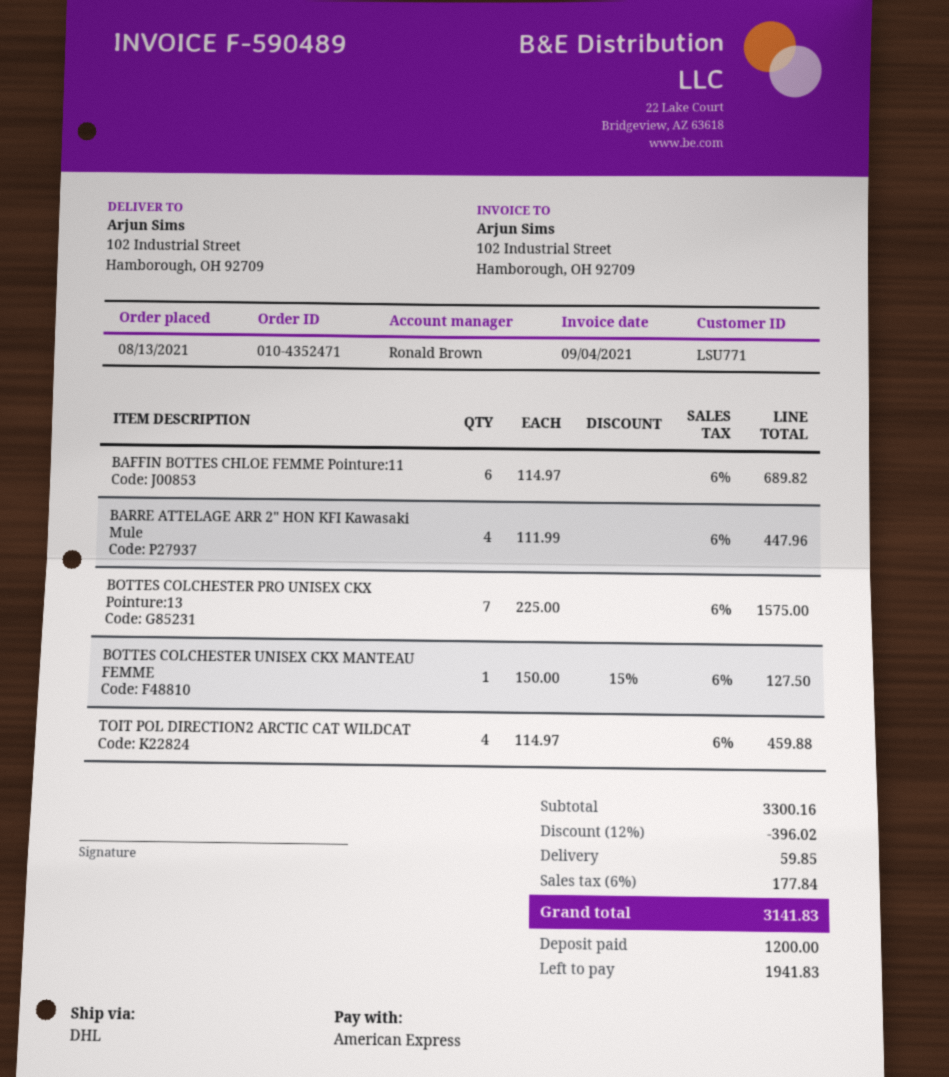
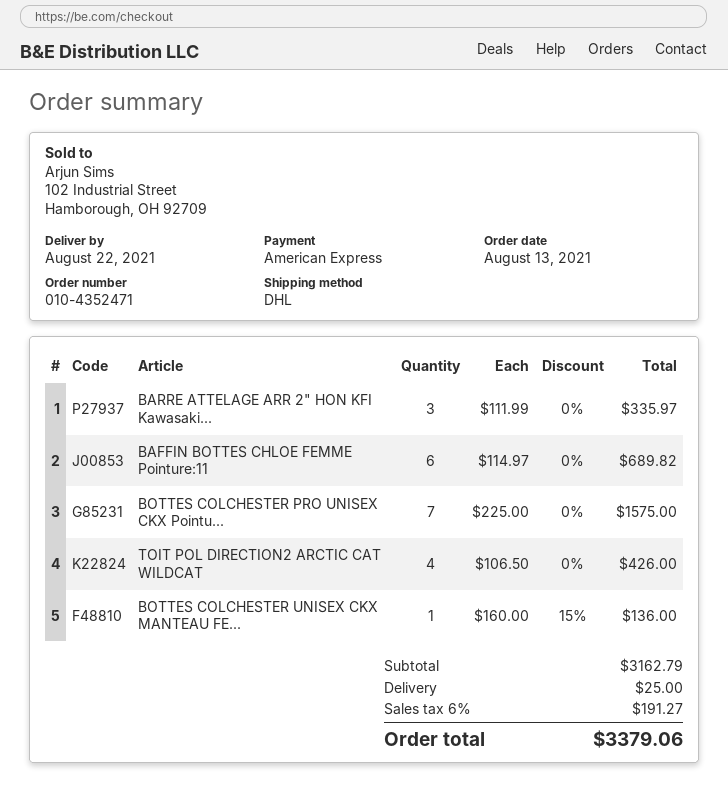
BARRE ATTELAGE ARR 2" HON KFI Kawasaki Mule: 4 x 111.99 = 447.96 -> 3 x 111.99 = 335.97
BOTTES COLCHESTER UNISEX CKX MANTEAU FEMME: 1 x 150.00 - 15% = 127.50 -> 1 x 160.00 - 15% = 136.00
TOIT POL DIRECTION2 ARCTIC CAT WILDCAT: 4 x 114.97 = 459.88 -> 4 x 106.50 = 426.00
subtotal: 3300.16 -> 3162.79
discount: 12% = 396.02 -> none
shipping: 59.85 -> 25.00
tax: 6% = 177.84 -> 6% = 191.27
total: 3141.83 -> 3379.06

